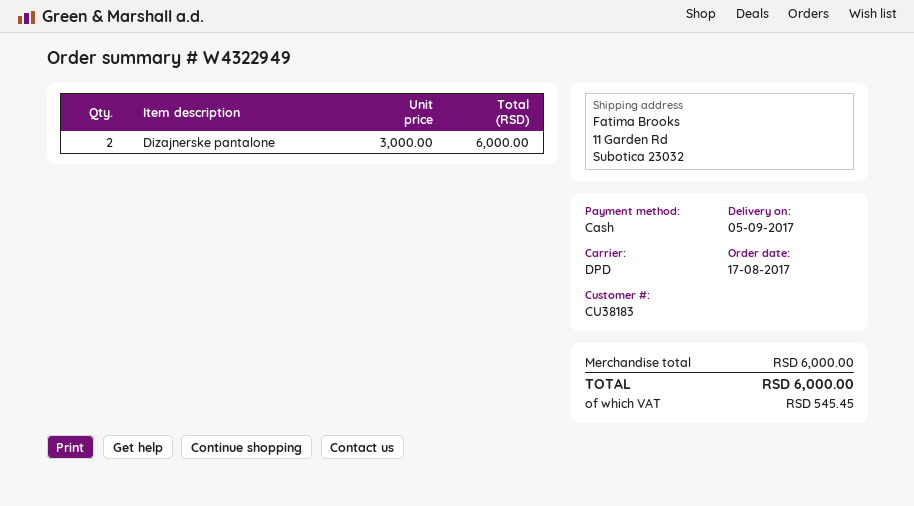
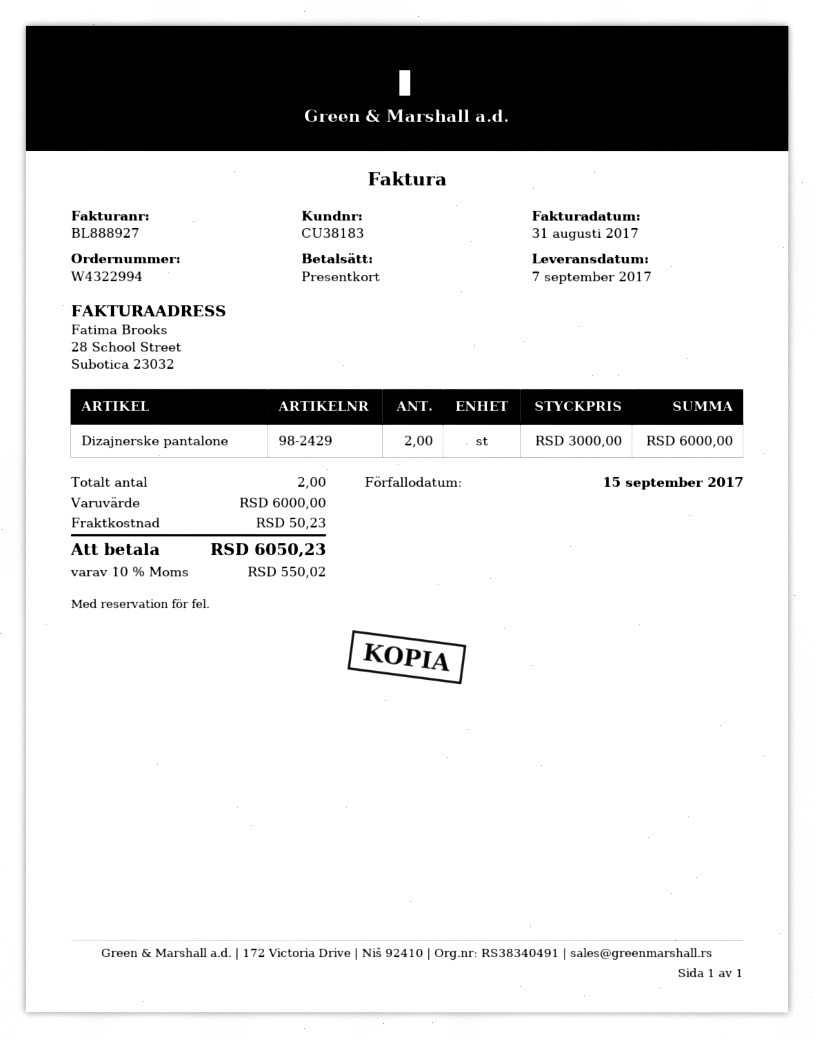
order number: W4322949 -> W4322994
delivery date: 2017-09-05 -> 2017-09-07
payment method: cash -> gift card
shipping: none -> 50.23
tax: 545.45 -> 550.02
total: 6000.00 -> 6050.23

